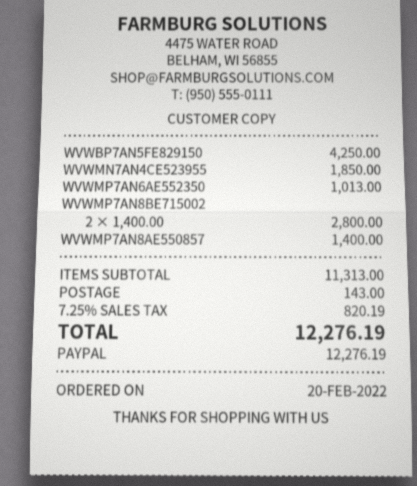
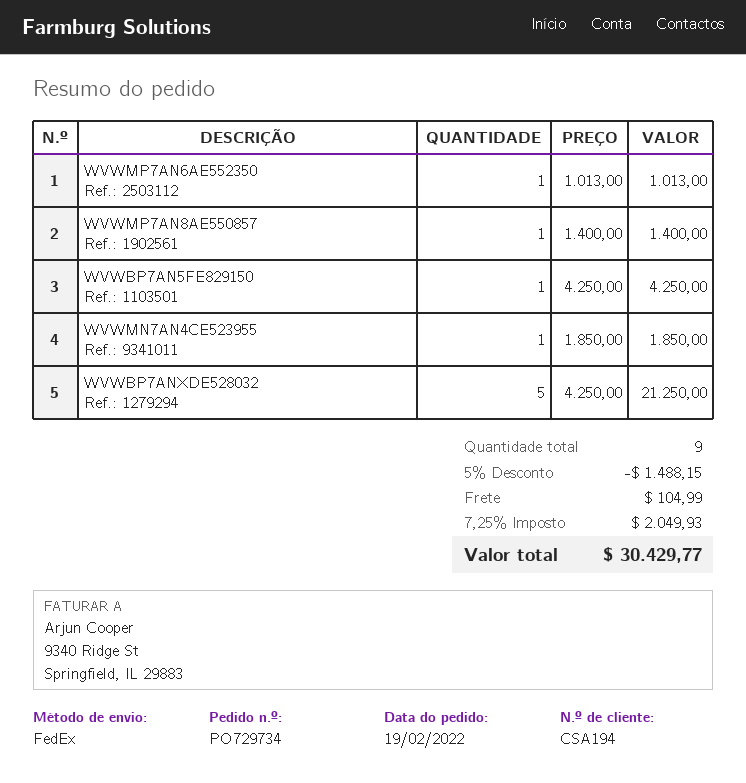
order date: 2022-02-20 -> 2022-02-19
WVWMP7AN8BE715002: 2 x 1400.00 = 2800.00 -> none
WVWBP7ANXDE528032: none -> 5 x 4250.00 = 21250.00
discount: none -> 5% = 1488.15
shipping: 143.00 -> 104.99
tax: 7.25% = 820.19 -> 7.25% = 2049.93
total: 12276.19 -> 30429.77

